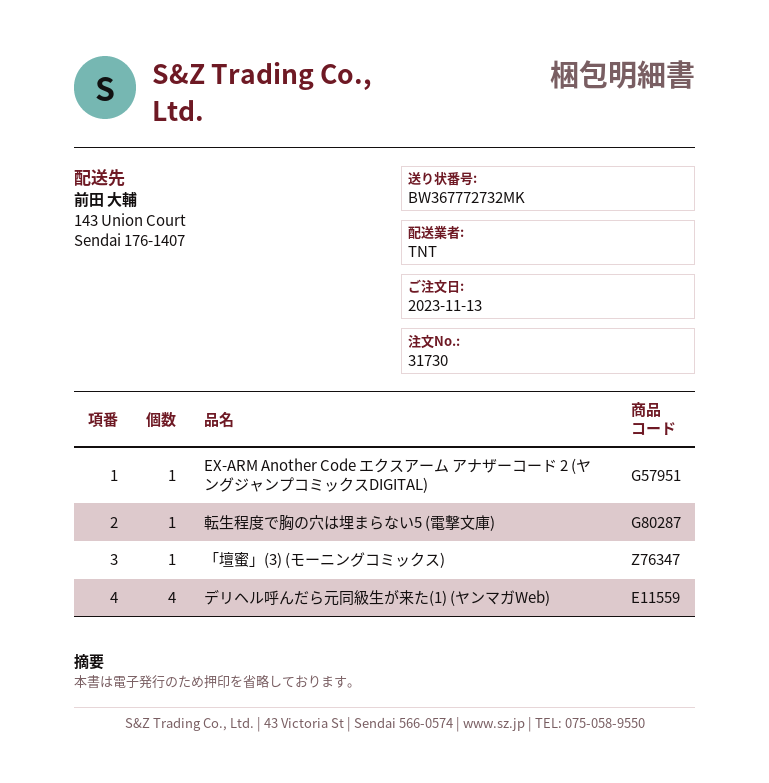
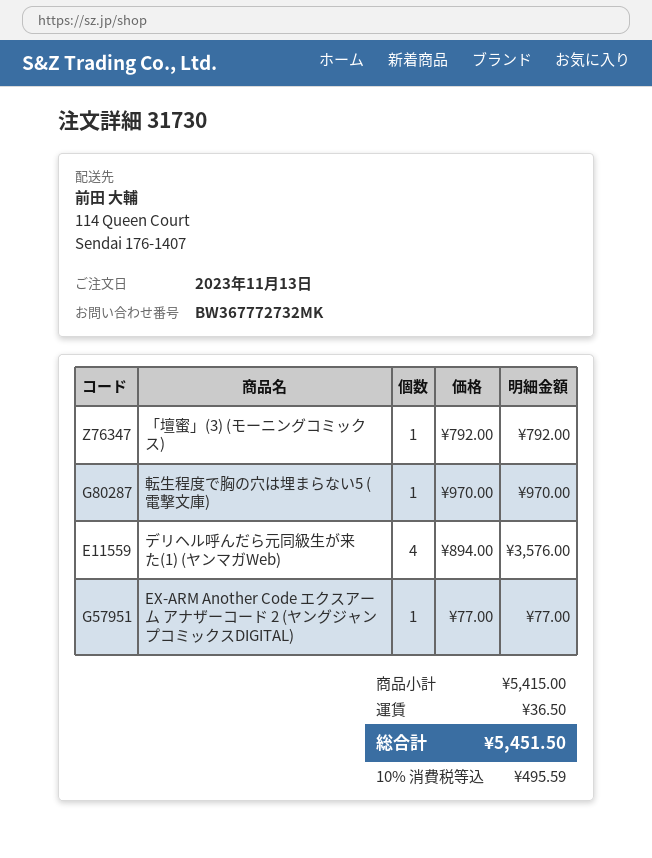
ship to: 143 Union Court, Sendai 176-1407 -> 114 Queen Court, Sendai 176-1407

